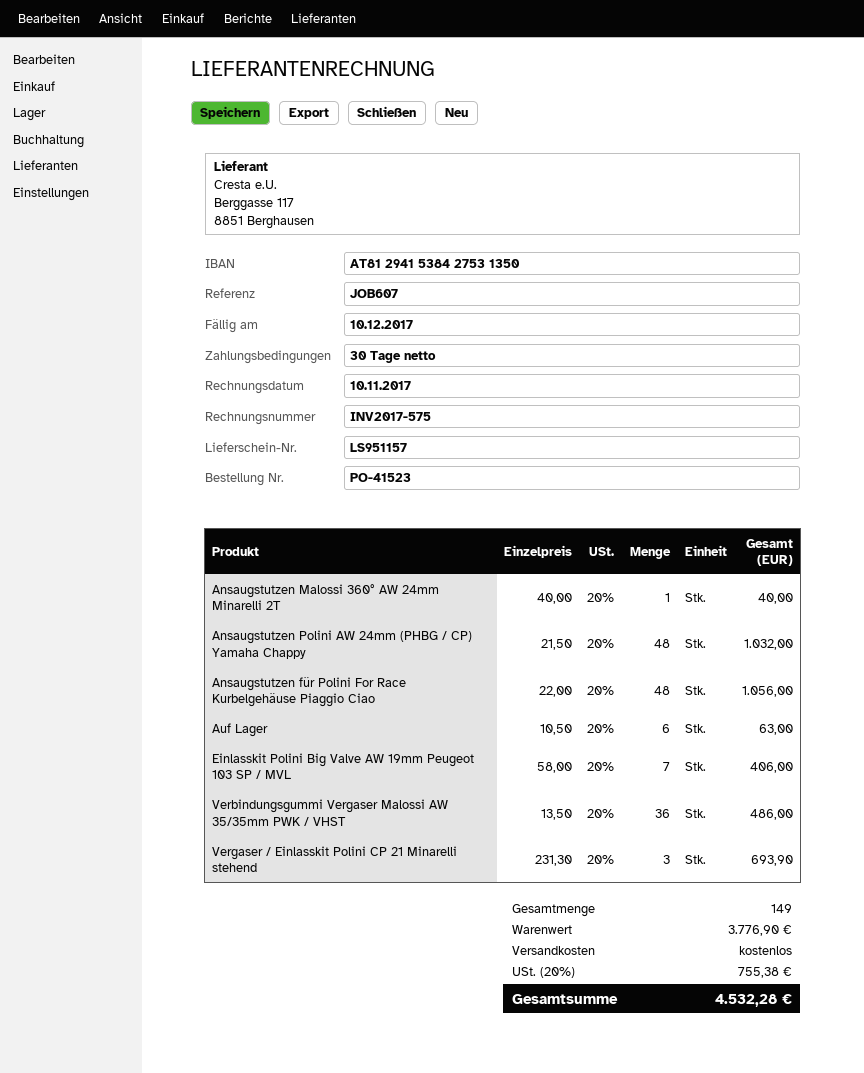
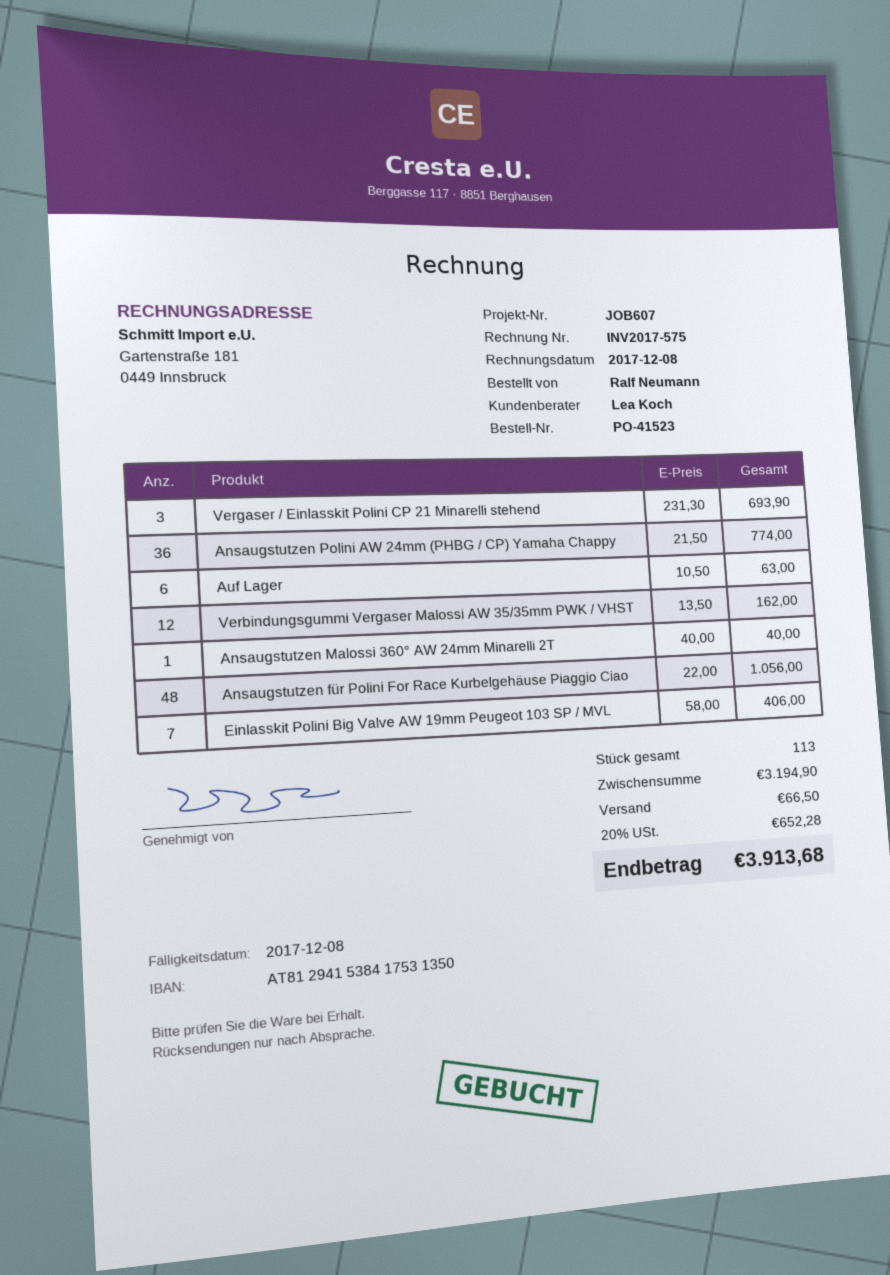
invoice date: 2017-11-10 -> 2017-12-08
due date: 2017-12-10 -> 2017-12-08
bank account: AT812941538427531350 -> AT812941538417531350
Ansaugstutzen Polini AW 24mm (PHBG / CP) Yamaha Chappy: 48 x 21.50 = 1032.00 -> 36 x 21.50 = 774.00
Verbindungsgummi Vergaser Malossi AW 35/35mm PWK / VHST: 36 x 13.50 = 486.00 -> 12 x 13.50 = 162.00
total quantity: 149 -> 113
subtotal: 3776.90 -> 3194.90
shipping: 0.00 -> 66.50
tax: 20% = 755.38 -> 20% = 652.28
total: 4532.28 -> 3913.68

